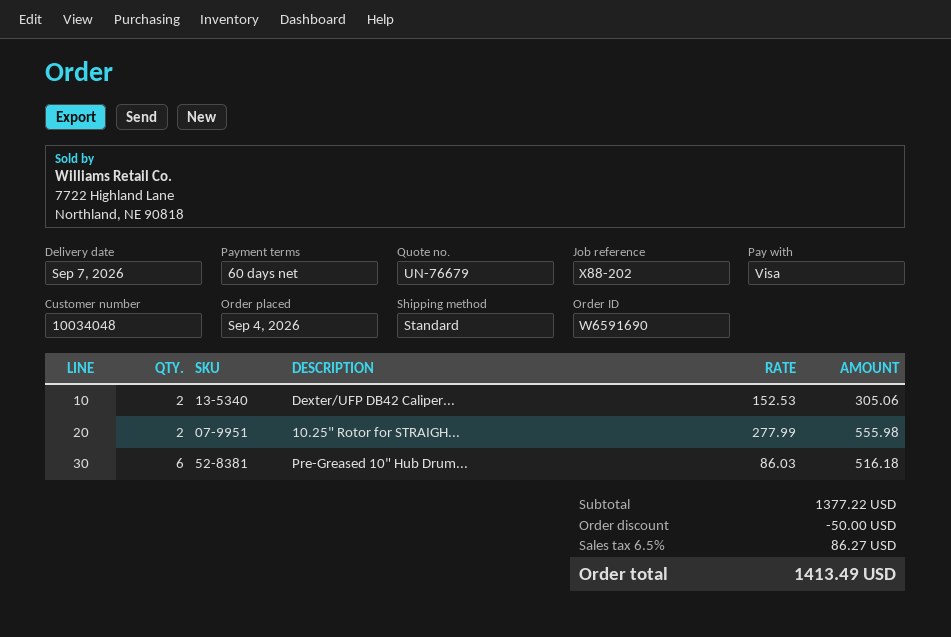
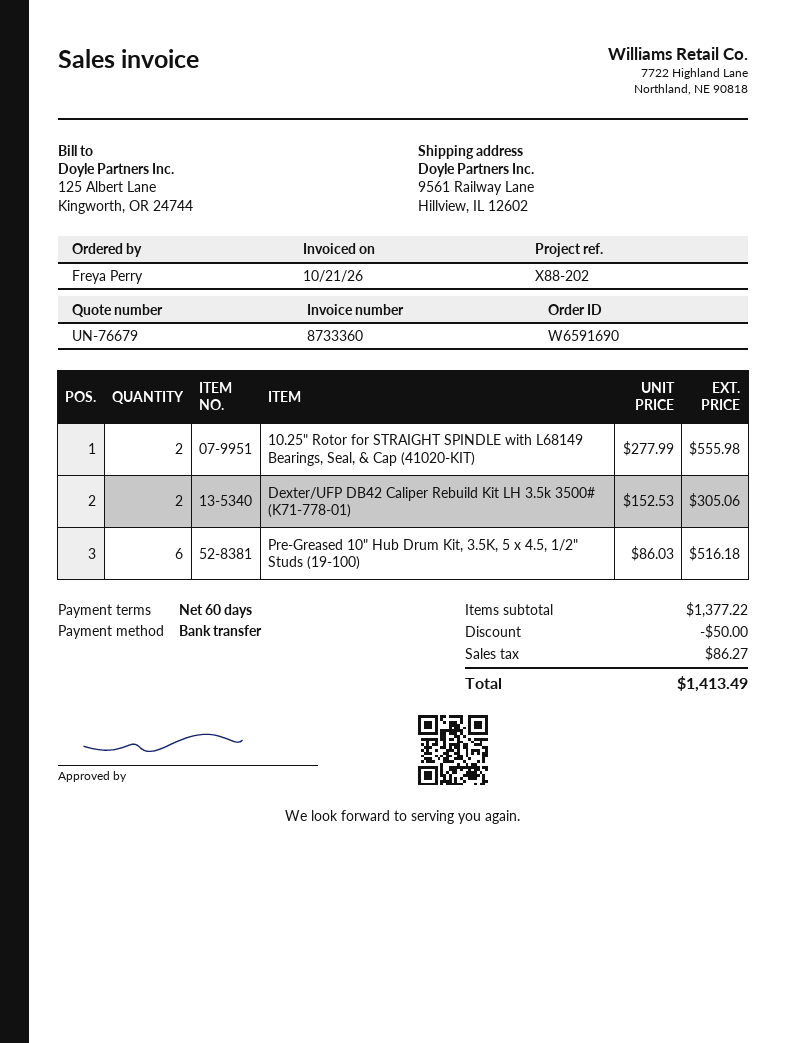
payment method: Visa -> bank transfer

